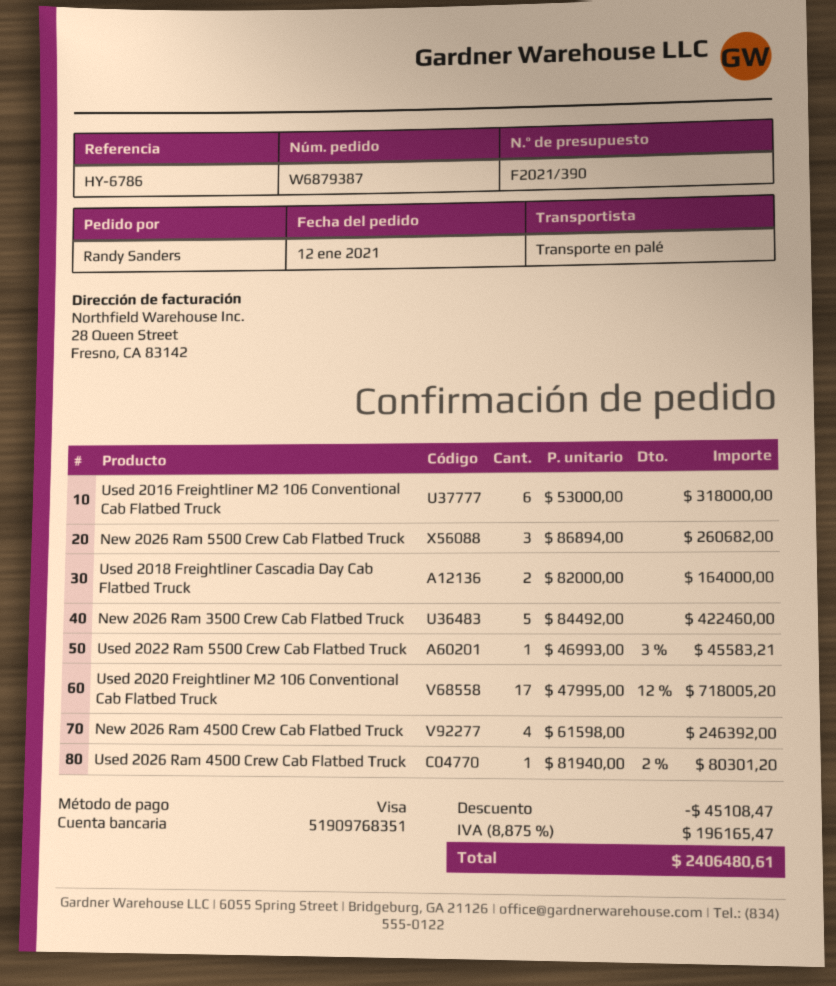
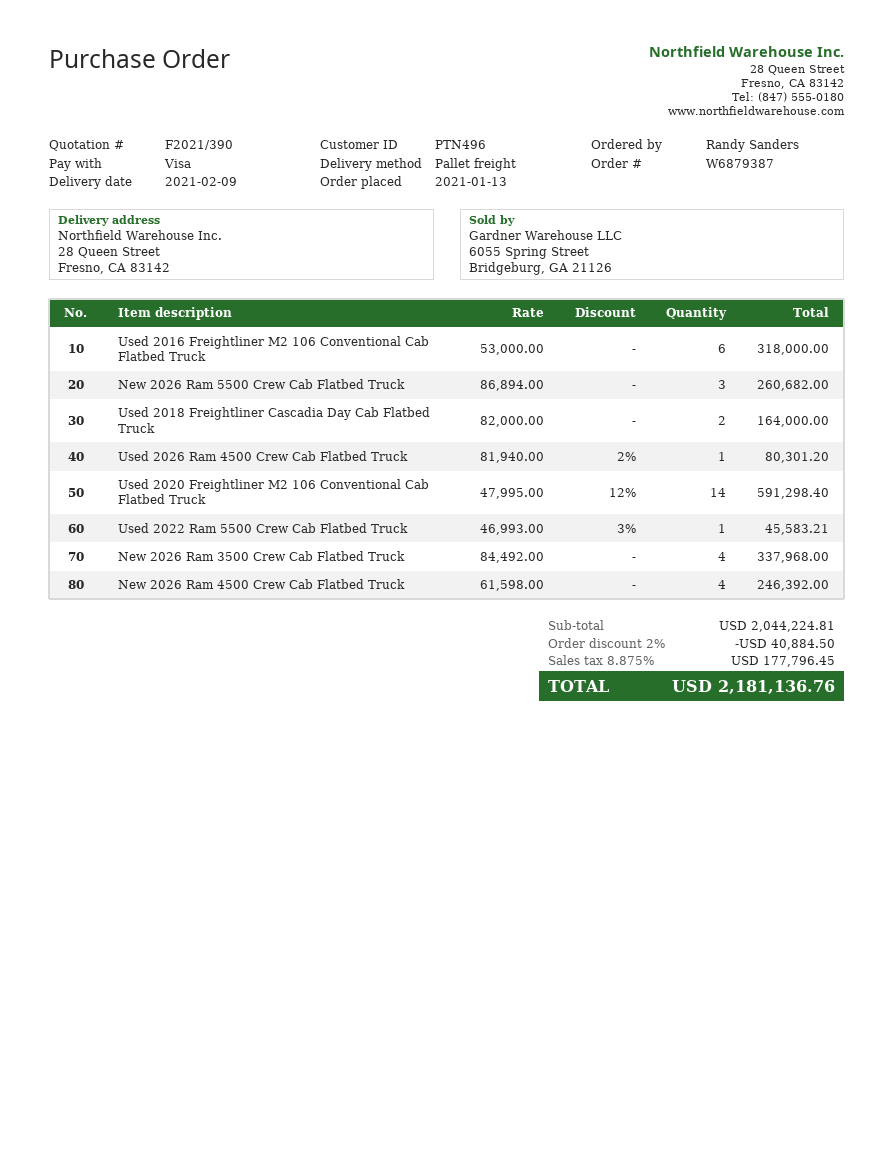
order date: 2021-01-12 -> 2021-01-13
New 2026 Ram 3500 Crew Cab Flatbed Truck: 5 x 84492.00 = 422460.00 -> 4 x 84492.00 = 337968.00
Used 2020 Freightliner M2 106 Conventional Cab Flatbed Truck: 17 x 47995.00 - 12% = 718005.20 -> 14 x 47995.00 - 12% = 591298.40
discount: 45108.47 -> 40884.50
tax: 8.875% = 196165.47 -> 8.875% = 177796.45
total: 2406480.61 -> 2181136.76

